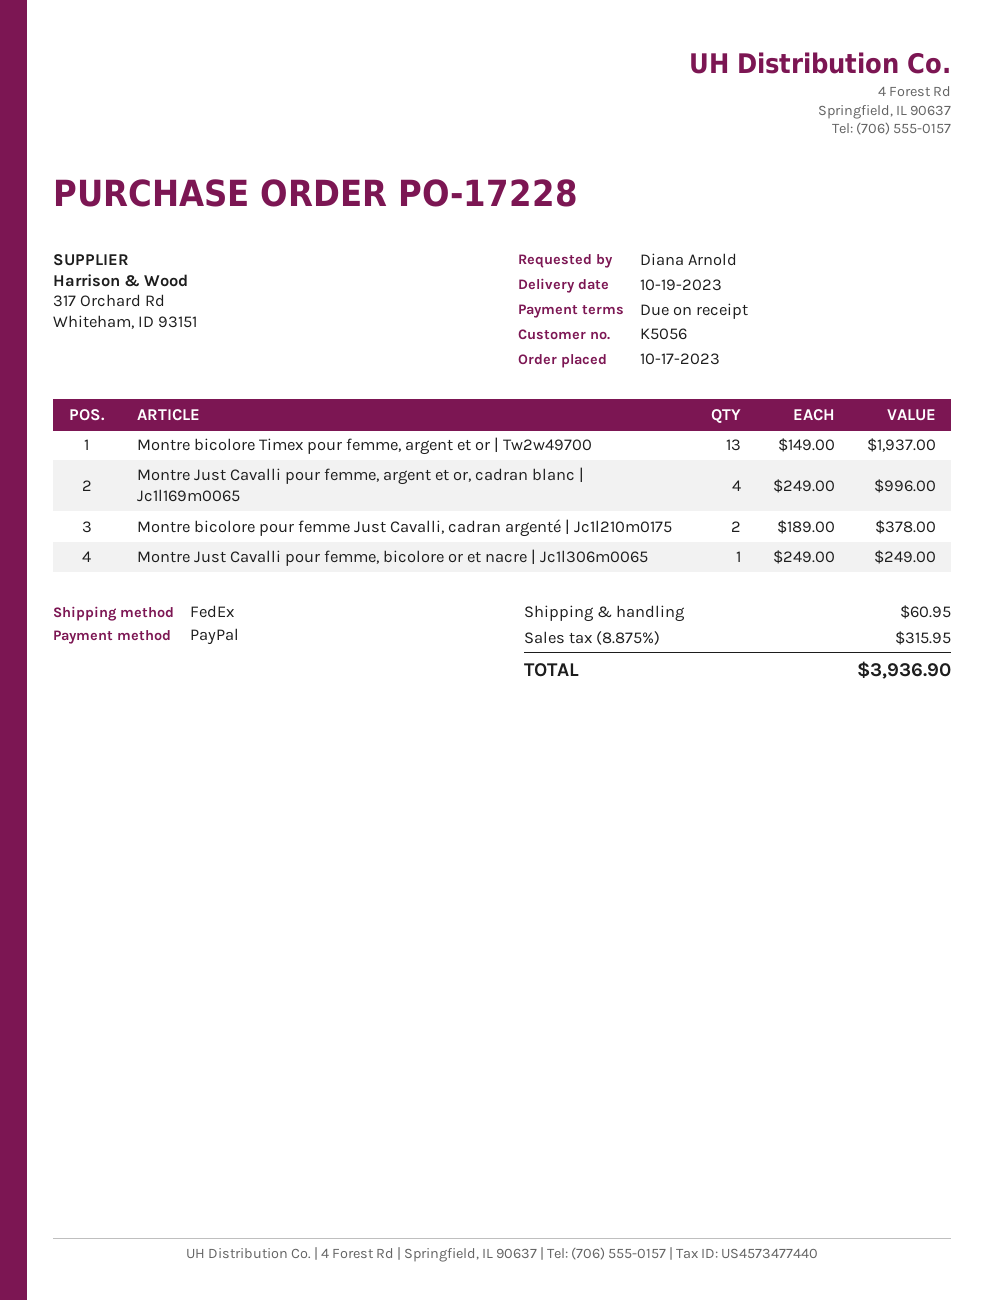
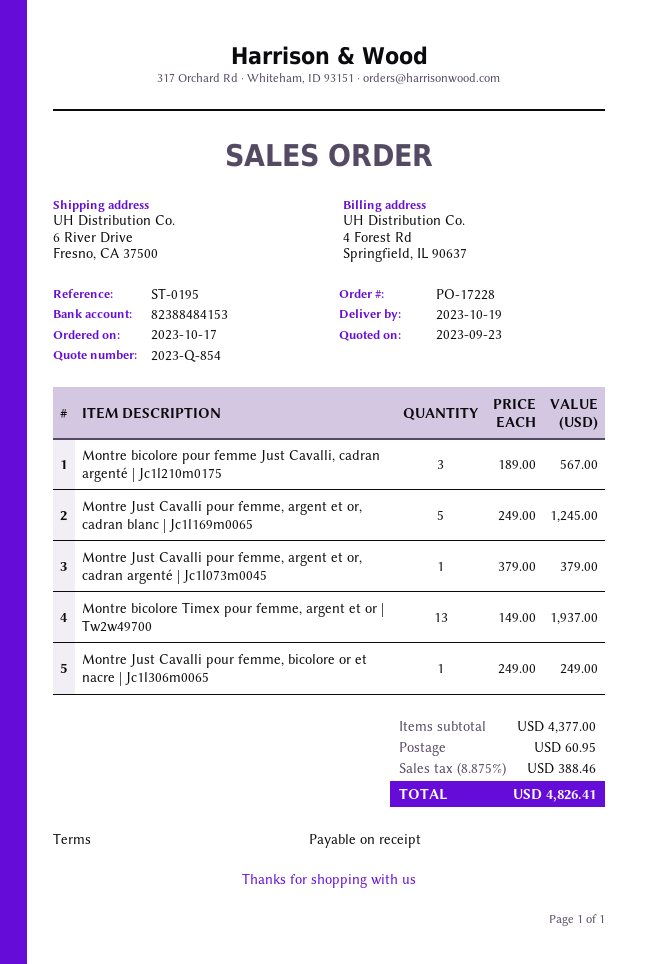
Montre Just Cavalli pour femme, argent et or, cadran blanc | Jc1l169m0065: 4 x 249.00 = 996.00 -> 5 x 249.00 = 1245.00
Montre bicolore pour femme Just Cavalli, cadran argenté | Jc1l210m0175: 2 x 189.00 = 378.00 -> 3 x 189.00 = 567.00
Montre Just Cavalli pour femme, argent et or, cadran argenté | Jc1l073m0045: none -> 1 x 379.00 = 379.00
tax: 8.875% = 315.95 -> 8.875% = 388.46
total: 3936.90 -> 4826.41

